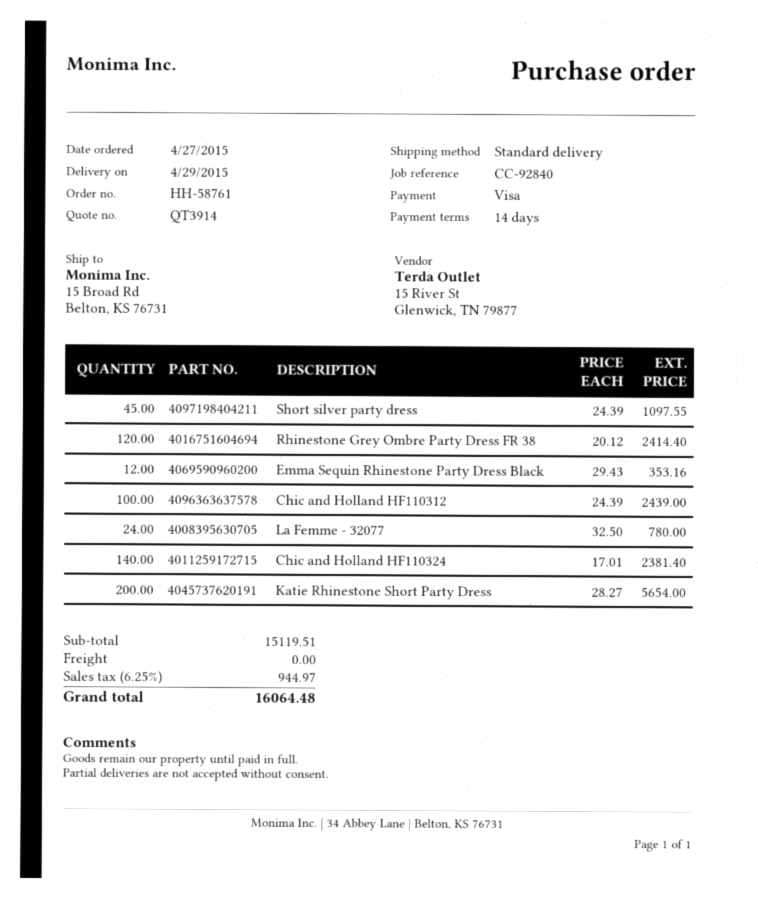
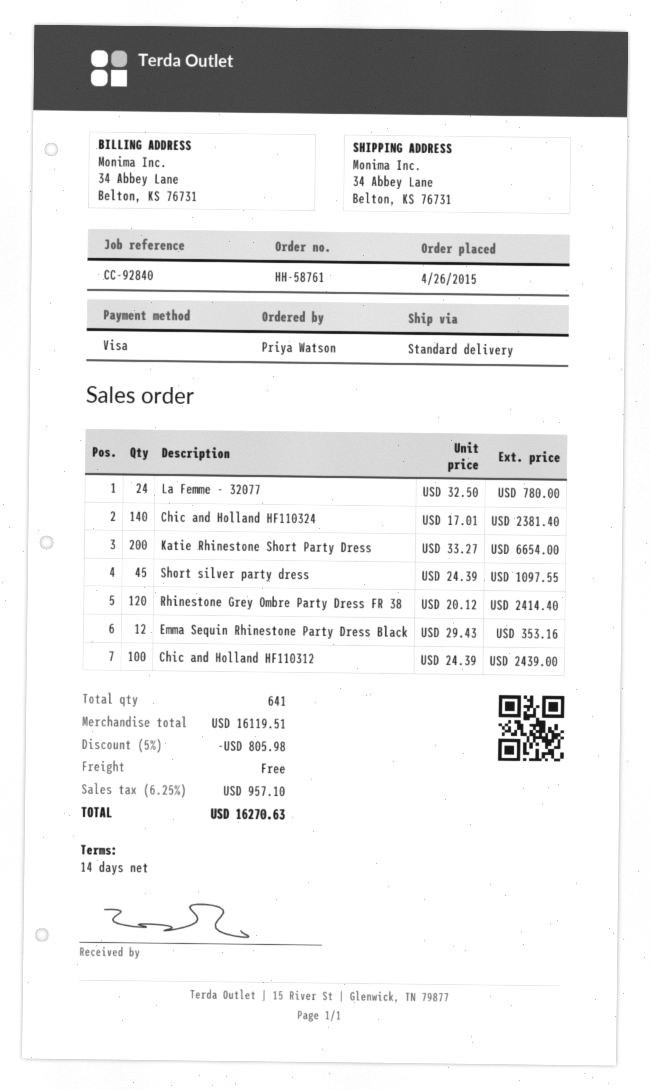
order date: 2015-04-27 -> 2015-04-26
ship to: 15 Broad Rd, Belton, KS 76731 -> 34 Abbey Lane, Belton, KS 76731
Katie Rhinestone Short Party Dress: 200 x 28.27 = 5654.00 -> 200 x 33.27 = 6654.00
subtotal: 15119.51 -> 16119.51
discount: none -> 5% = 805.98
tax: 6.25% = 944.97 -> 6.25% = 957.10
total: 16064.48 -> 16270.63

